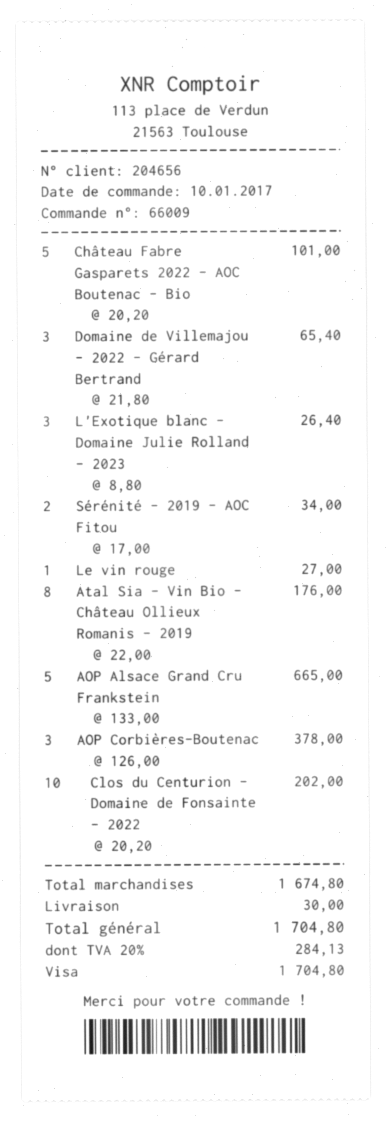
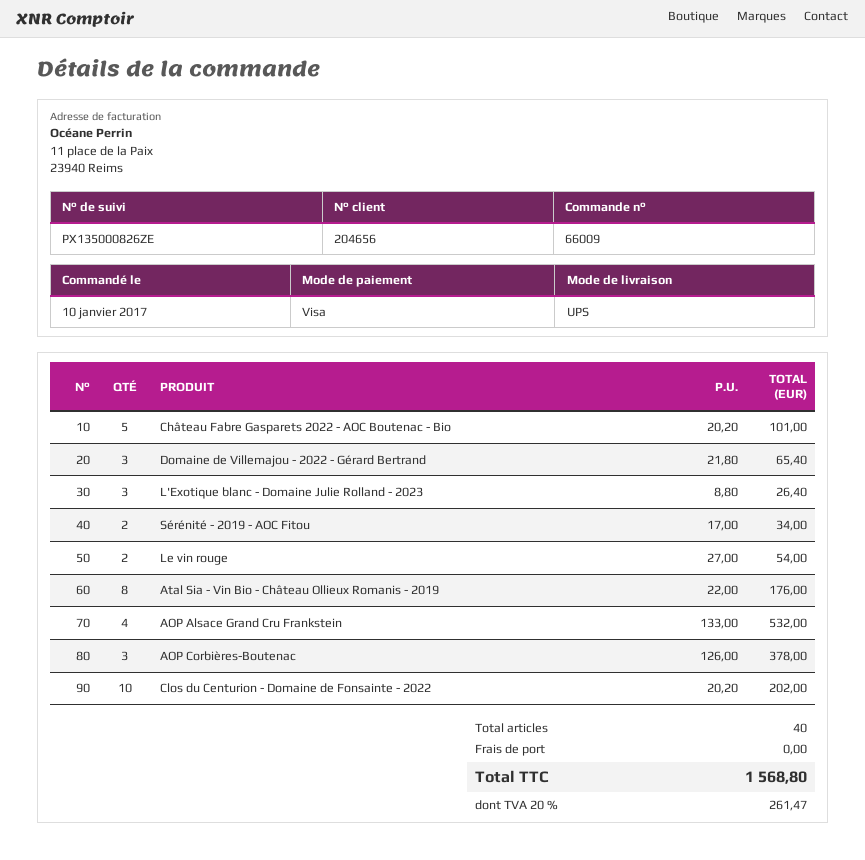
Le vin rouge: 1 x 27.00 = 27.00 -> 2 x 27.00 = 54.00
AOP Alsace Grand Cru Frankstein: 5 x 133.00 = 665.00 -> 4 x 133.00 = 532.00
shipping: 30.00 -> 0.00
tax: 20% = 284.13 -> 20% = 261.47
total: 1704.80 -> 1568.80

